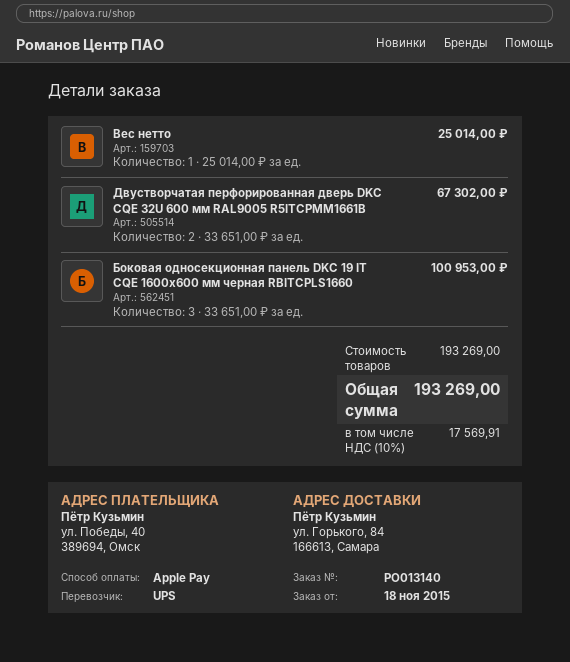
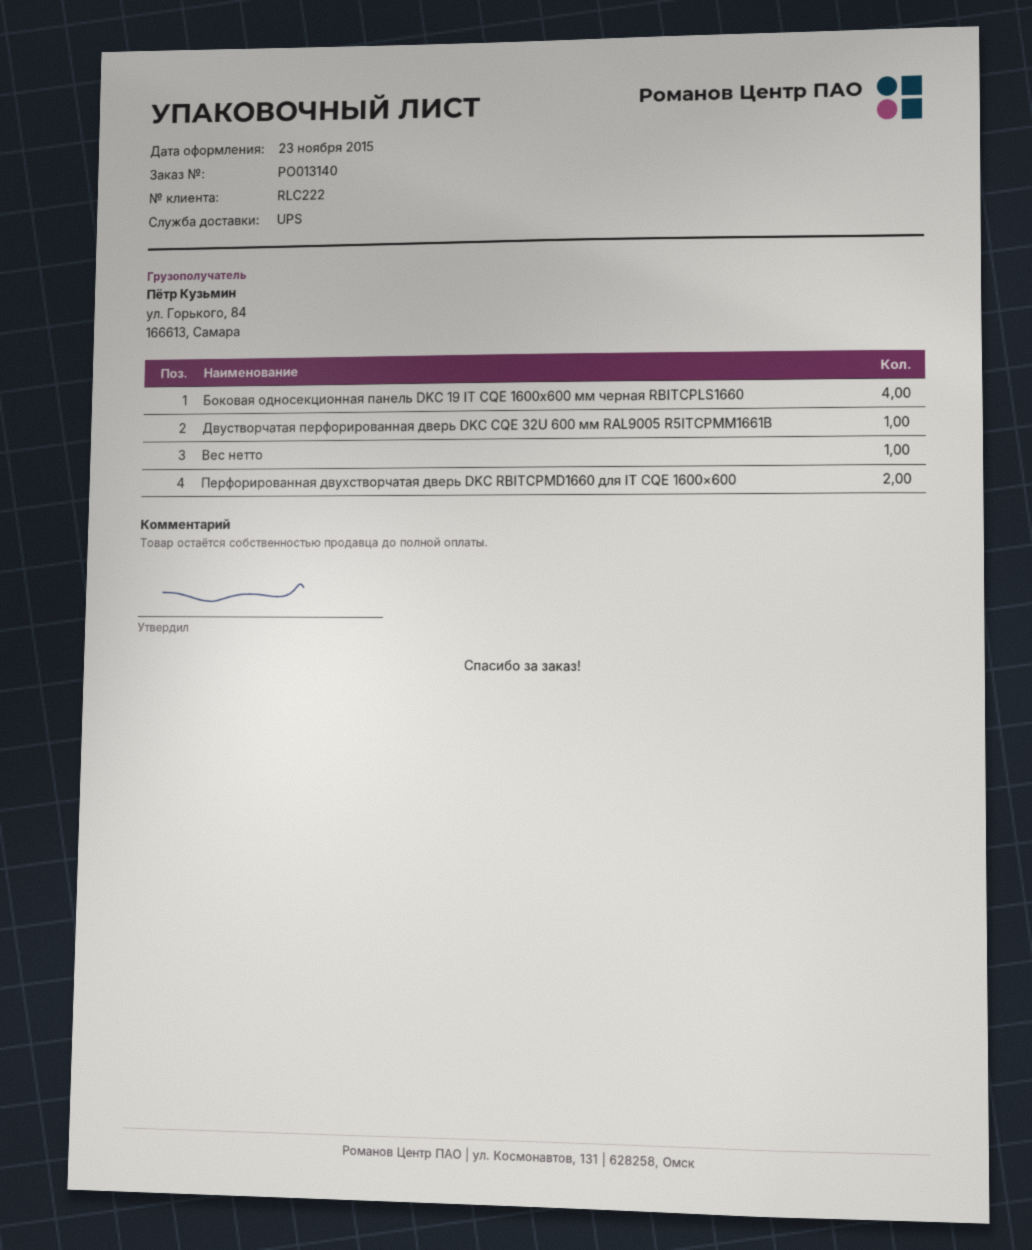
order date: 2015-11-18 -> 2015-11-23
Двустворчатая перфорированная дверь DKC CQE 32U 600 мм RAL9005 R5ITCPMM1661B: 2 -> 1
Боковая односекционная панель DKC 19 IT CQE 1600х600 мм черная RBITCPLS1660: 3 -> 4
Перфорированная двухстворчатая дверь DKC RBITCPMD1660 для IT CQE 1600×600: none -> 2

